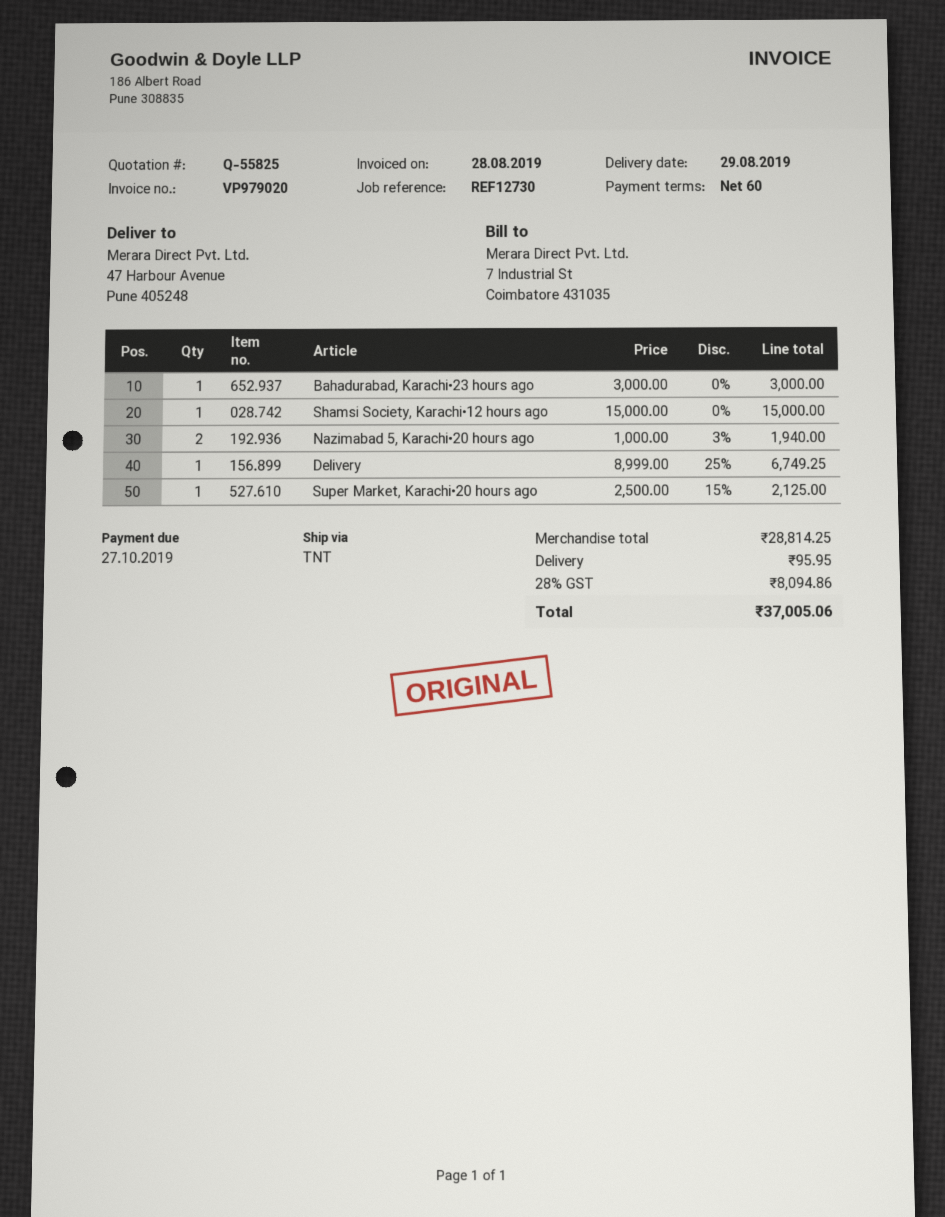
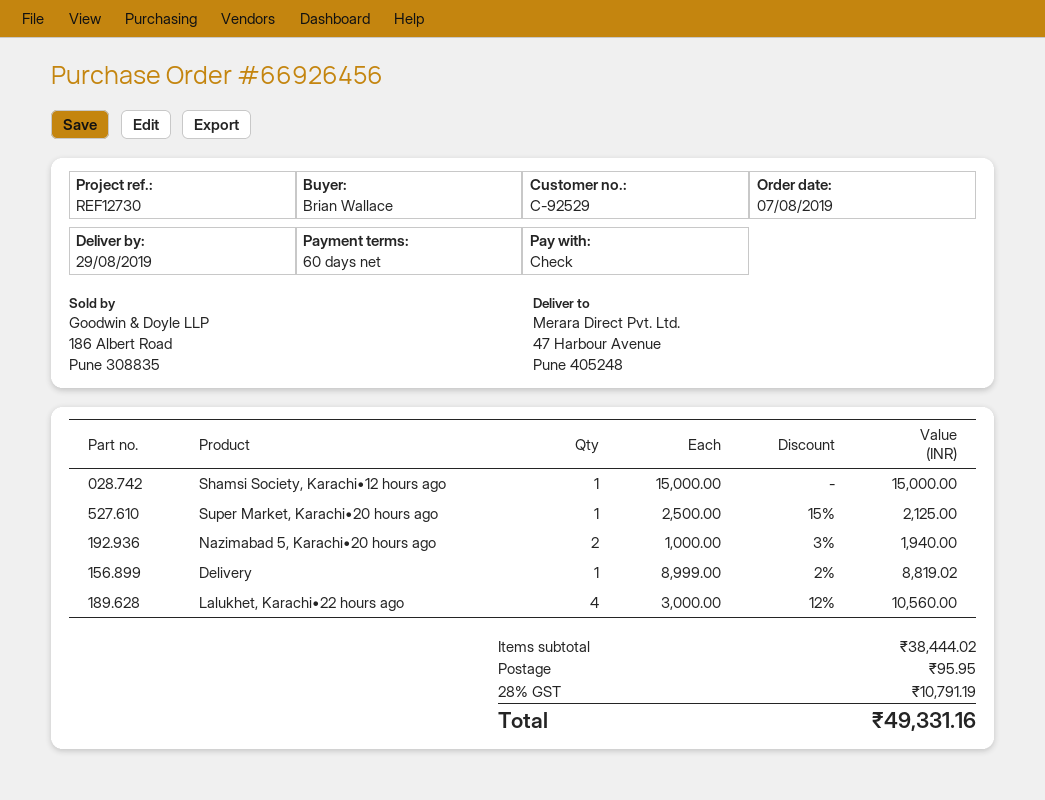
Bahadurabad, Karachi•23 hours ago: 1 x 3000.00 = 3000.00 -> none
Delivery: 1 x 8999.00 - 25% = 6749.25 -> 1 x 8999.00 - 2% = 8819.02
Lalukhet, Karachi•22 hours ago: none -> 4 x 3000.00 - 12% = 10560.00
subtotal: 28814.25 -> 38444.02
tax: 28% = 8094.86 -> 28% = 10791.19
total: 37005.06 -> 49331.16

